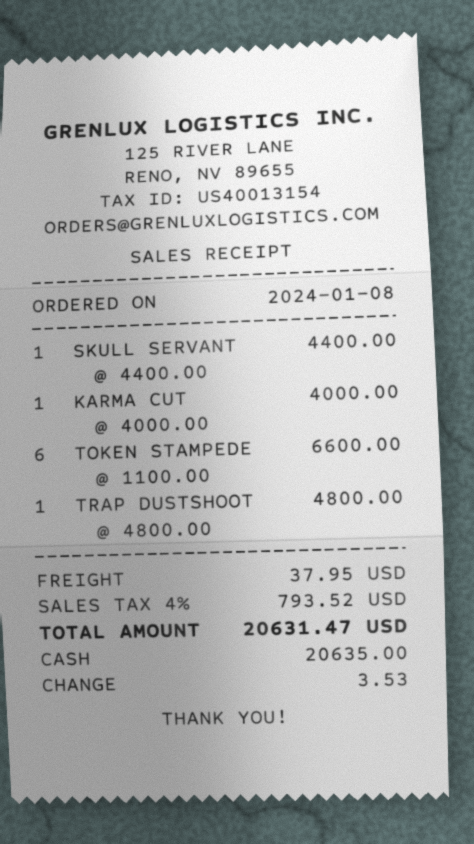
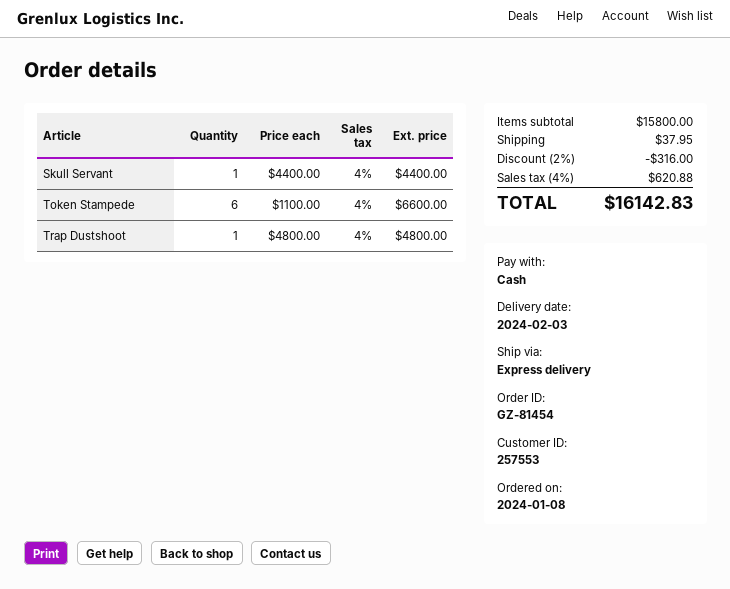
KARMA CUT: 1 x 4000.00 = 4000.00 -> none
discount: none -> 2% = 316.00
tax: 4% = 793.52 -> 4% = 620.88
total: 20631.47 -> 16142.83

